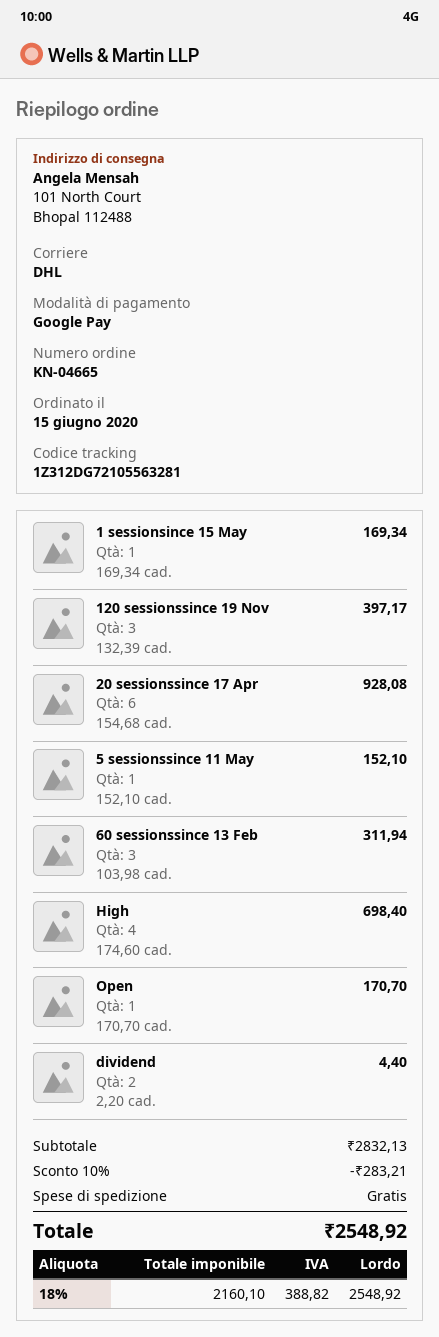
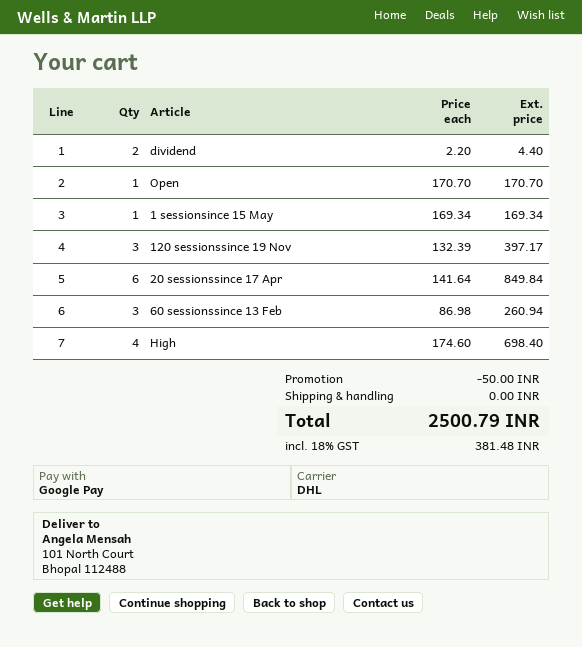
20 sessionssince 17 Apr: 6 x 154.68 = 928.08 -> 6 x 141.64 = 849.84
5 sessionssince 11 May: 1 x 152.10 = 152.10 -> none
60 sessionssince 13 Feb: 3 x 103.98 = 311.94 -> 3 x 86.98 = 260.94
discount: 283.21 -> 50.00
tax: 18% = 388.82 -> 18% = 381.48
total: 2548.92 -> 2500.79

